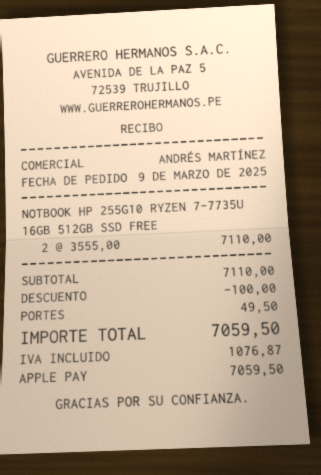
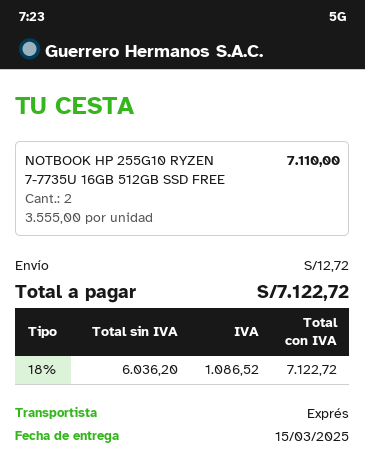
discount: 100.00 -> none
shipping: 49.50 -> 12.72
tax: 1076.87 -> 1086.52
total: 7059.50 -> 7122.72

